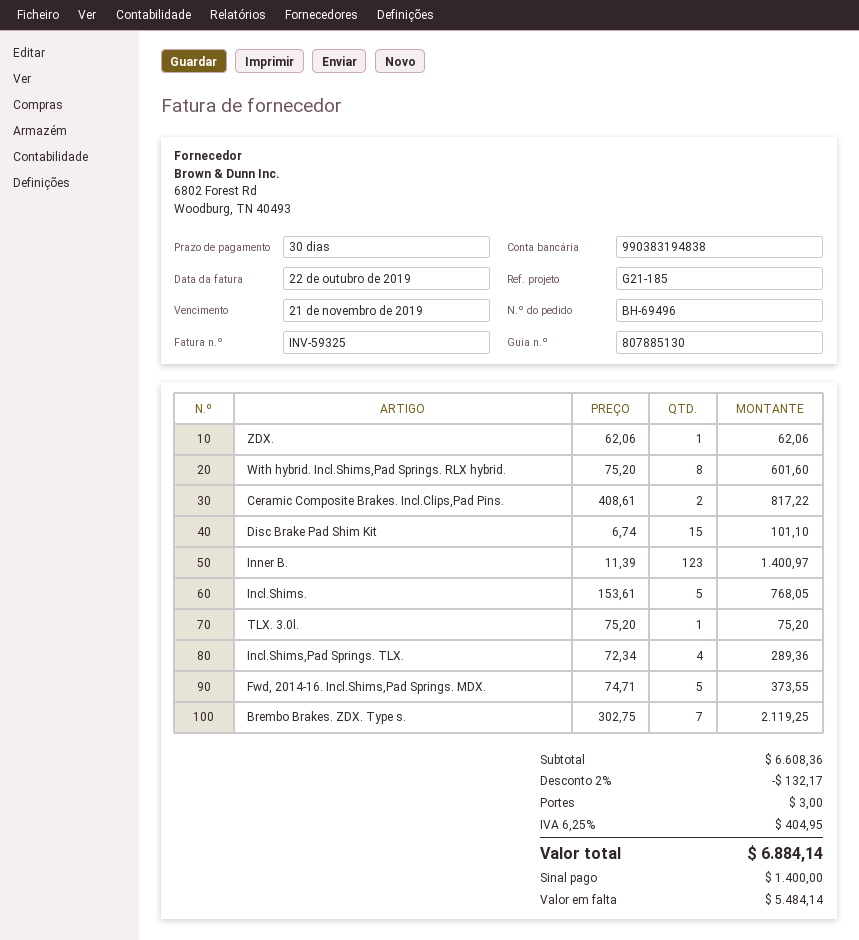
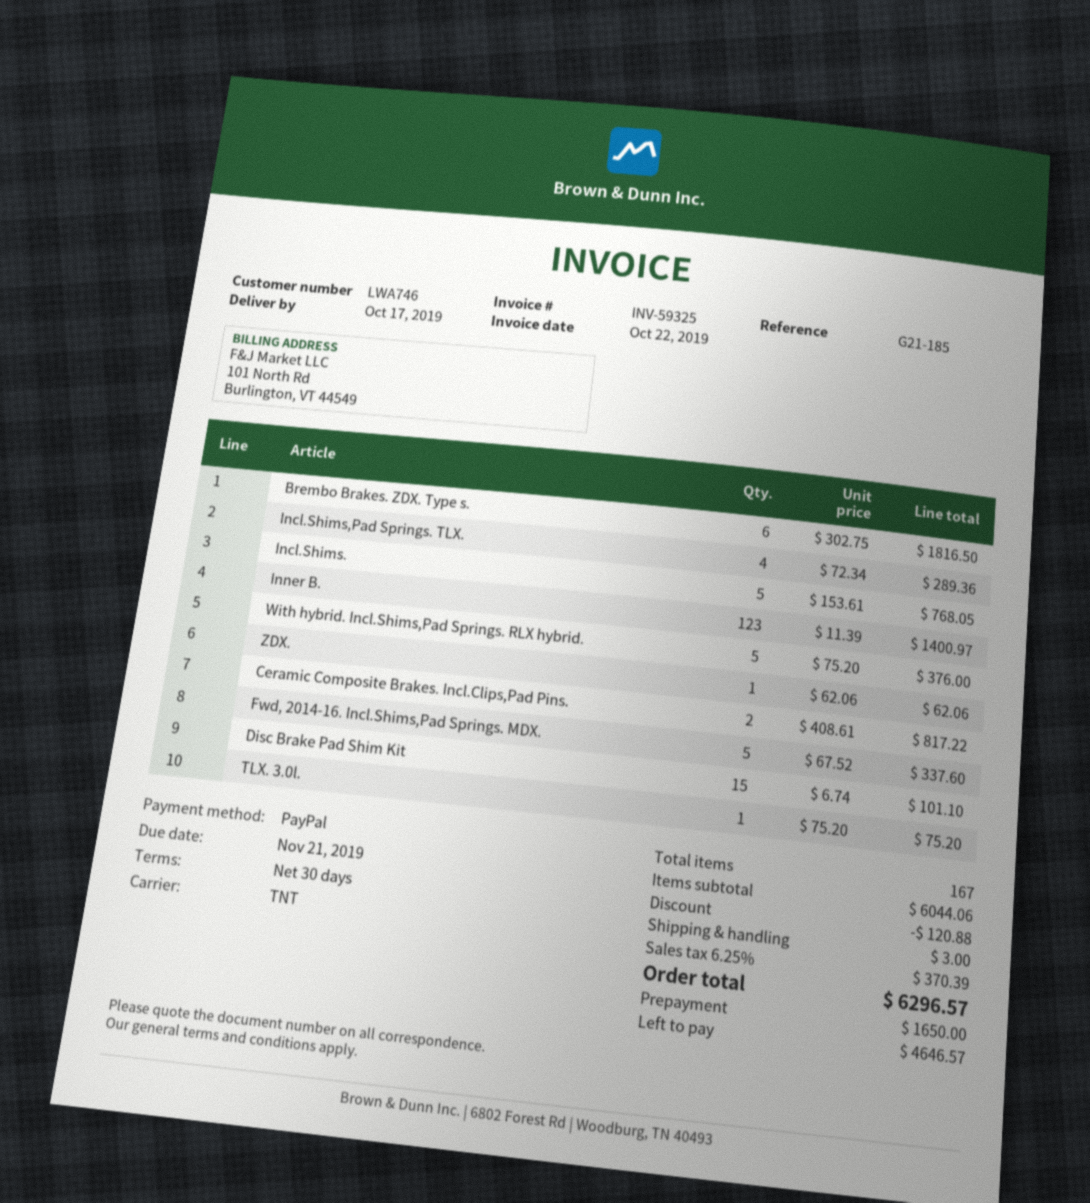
With hybrid. Incl.Shims,Pad Springs. RLX hybrid.: 8 x 75.20 = 601.60 -> 5 x 75.20 = 376.00
Fwd, 2014-16. Incl.Shims,Pad Springs. MDX.: 5 x 74.71 = 373.55 -> 5 x 67.52 = 337.60
Brembo Brakes. ZDX. Type s.: 7 x 302.75 = 2119.25 -> 6 x 302.75 = 1816.50
subtotal: 6608.36 -> 6044.06
discount: 132.17 -> 120.88
tax: 6.25% = 404.95 -> 6.25% = 370.39
total: 6884.14 -> 6296.57
deposit: 1400.00 -> 1650.00
balance: 5484.14 -> 4646.57

